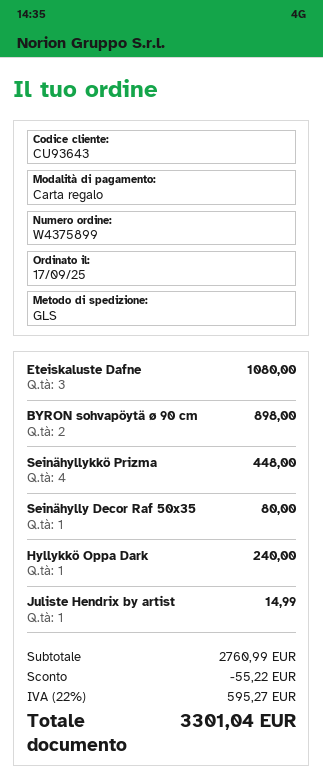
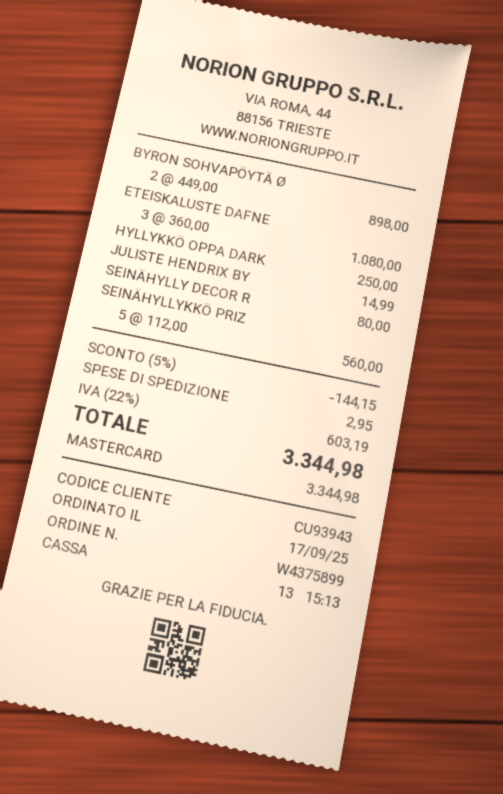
customer number: CU93643 -> CU93943
payment method: gift card -> Mastercard
Seinähyllykkö Prizma: 4 for 448.00 -> 5 for 560.00
Hyllykkö Oppa Dark: 1 for 240.00 -> 1 for 250.00
discount: 55.22 -> 144.15
shipping: none -> 2.95
tax: 22% = 595.27 -> 22% = 603.19
total: 3301.04 -> 3344.98

